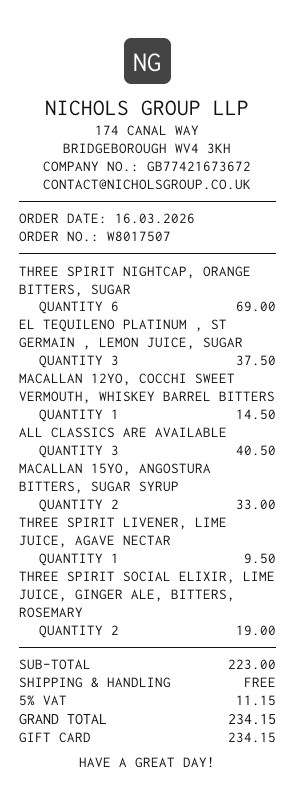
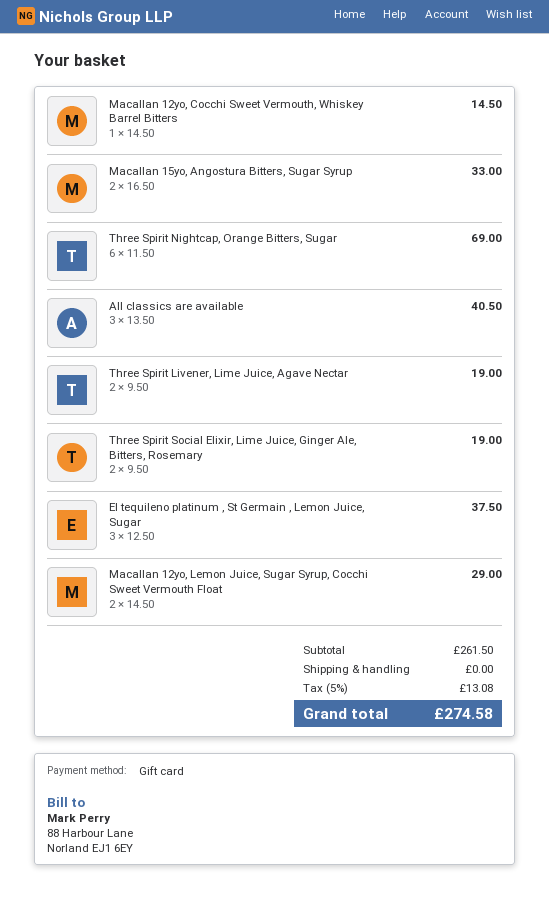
THREE SPIRIT LIVENER, LIME JUICE, AGAVE NECTAR: 1 for 9.50 -> 2 for 19.00
Macallan 12yo, Lemon Juice, Sugar Syrup, Cocchi Sweet Vermouth Float: none -> 2 for 29.00
subtotal: 223.00 -> 261.50
tax: 5% = 11.15 -> 5% = 13.08
total: 234.15 -> 274.58

